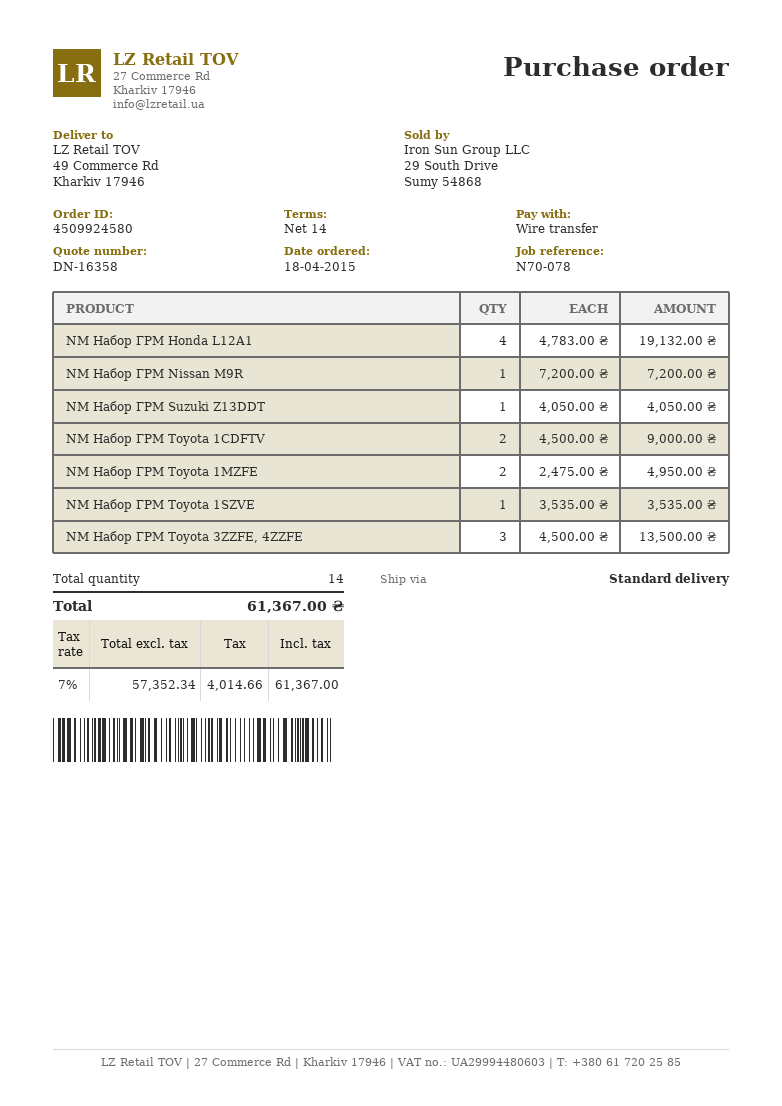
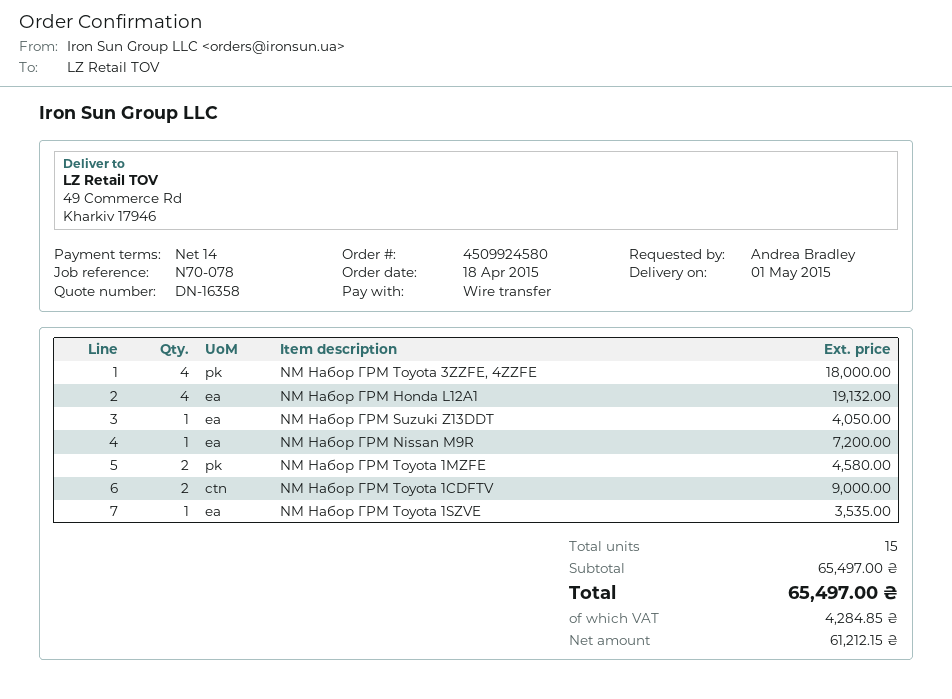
NM Набор ГРМ Toyota 1MZFE: 2 for 4950.00 -> 2 for 4580.00
NM Набор ГРМ Toyota 3ZZFE, 4ZZFE: 3 for 13500.00 -> 4 for 18000.00
total quantity: 14 -> 15
net: 57352.34 -> 61212.15
tax: 4014.66 -> 4284.85
total: 61367.00 -> 65497.00

